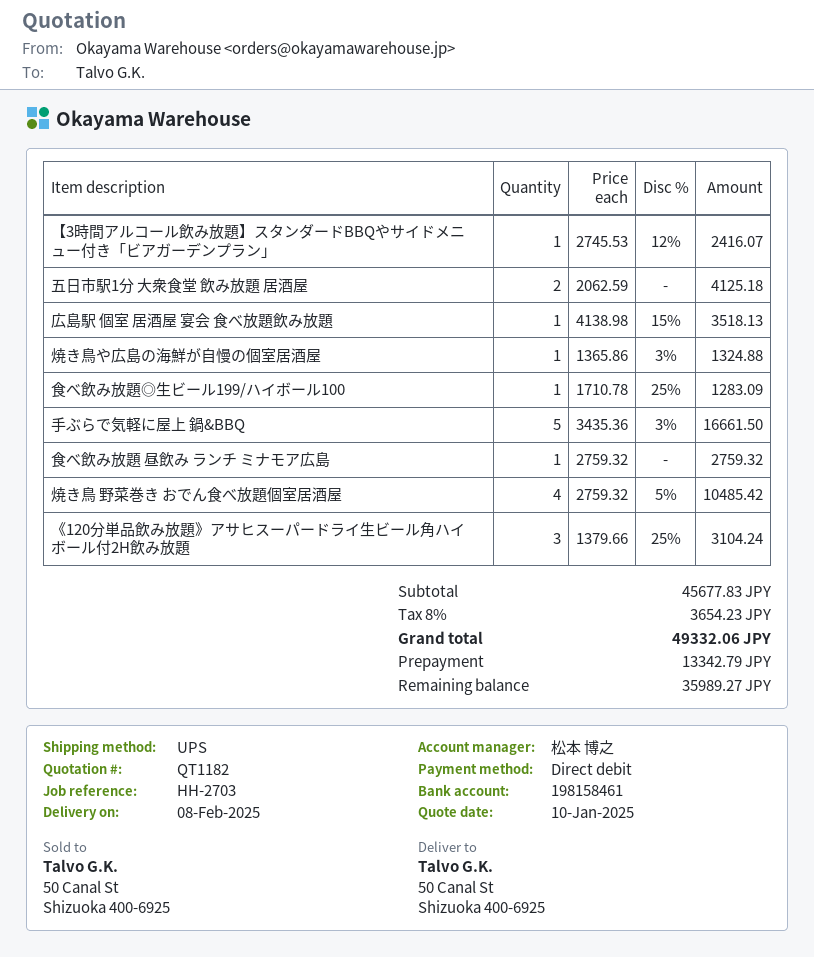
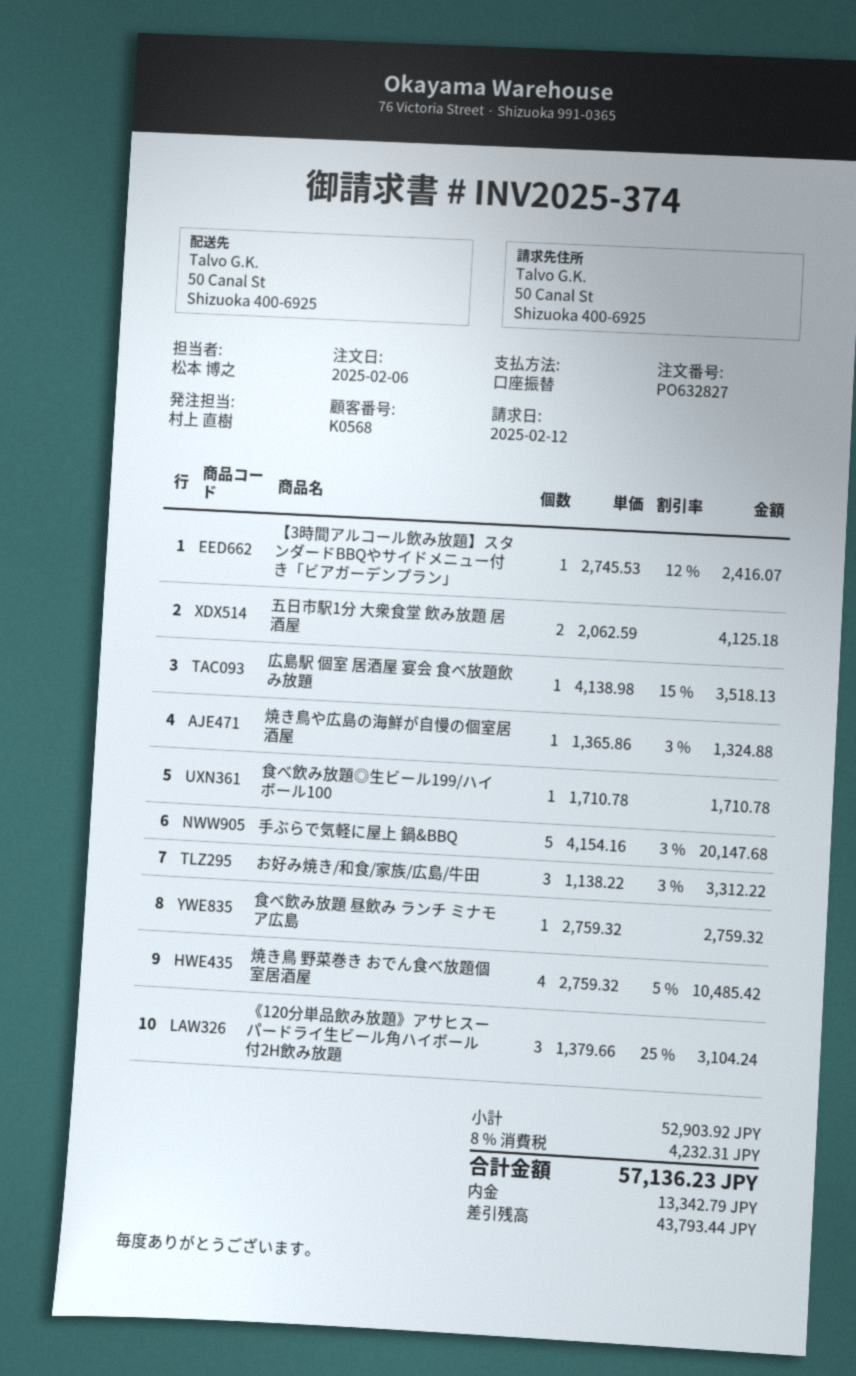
食べ飲み放題◎生ビール199/ハイボール100: 1 x 1710.78 - 25% = 1283.09 -> 1 x 1710.78 = 1710.78
手ぶらで気軽に屋上 鍋&BBQ: 5 x 3435.36 - 3% = 16661.50 -> 5 x 4154.16 - 3% = 20147.68
お好み焼き/和食/家族/広島/牛田: none -> 3 x 1138.22 - 3% = 3312.22
subtotal: 45677.83 -> 52903.92
tax: 8% = 3654.23 -> 8% = 4232.31
total: 49332.06 -> 57136.23
balance: 35989.27 -> 43793.44

